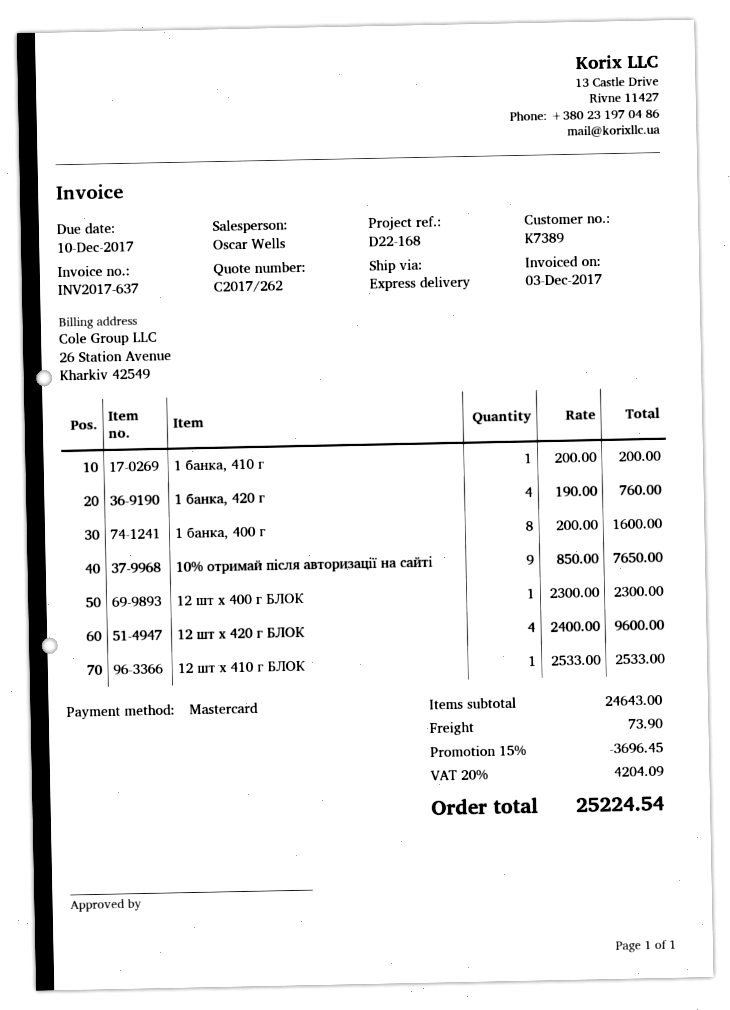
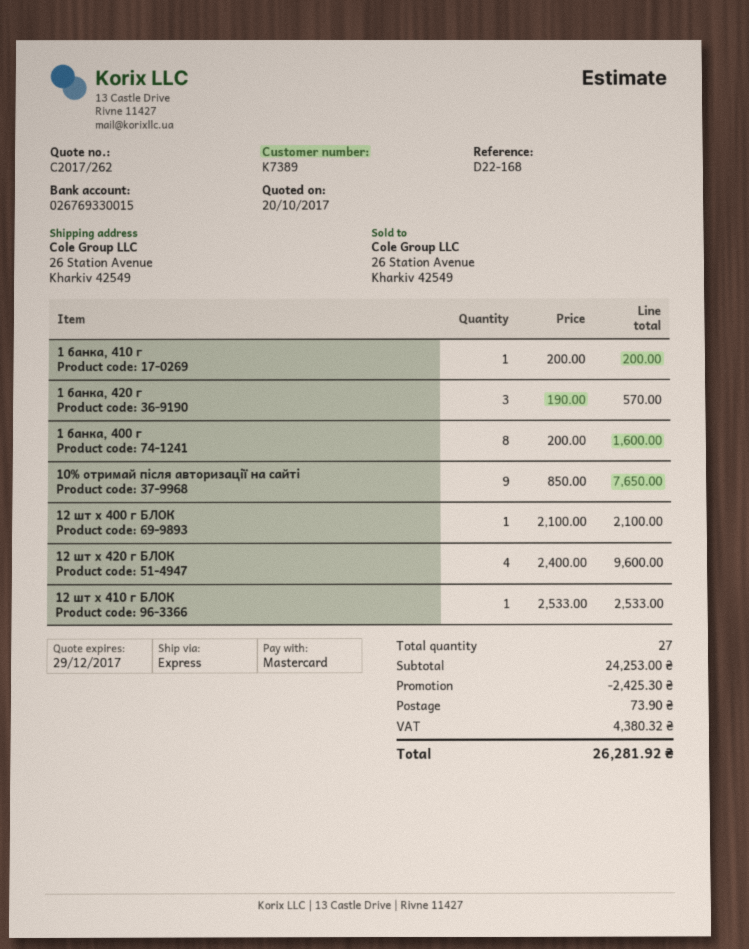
1 банка, 420 г: 4 x 190.00 = 760.00 -> 3 x 190.00 = 570.00
12 шт х 400 г БЛОК: 1 x 2300.00 = 2300.00 -> 1 x 2100.00 = 2100.00
subtotal: 24643.00 -> 24253.00
discount: 3696.45 -> 2425.30
tax: 4204.09 -> 4380.32
total: 25224.54 -> 26281.92

